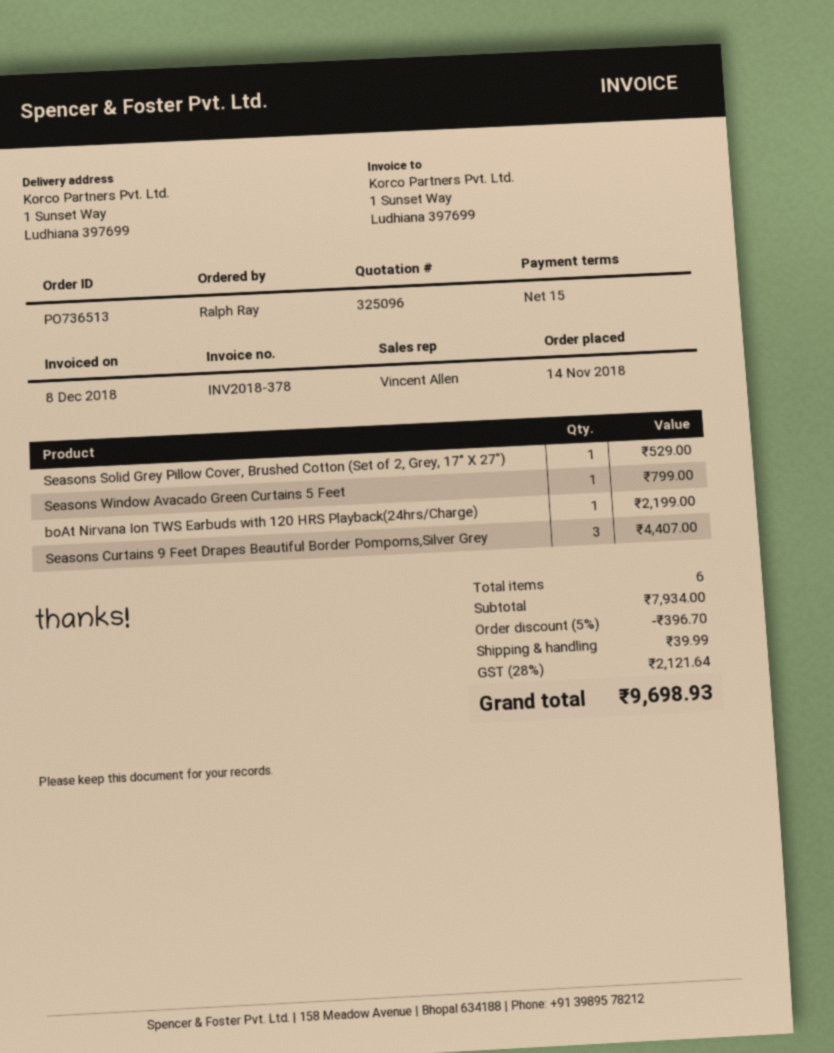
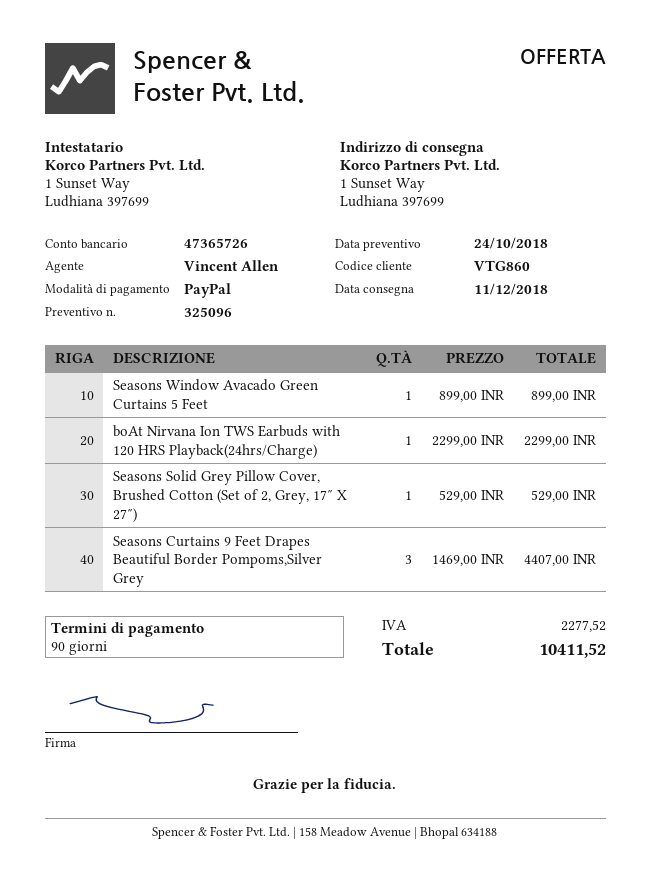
payment terms: 15 days -> 90 days
Seasons Window Avacado Green Curtains 5 Feet: 1 for 799.00 -> 1 for 899.00
boAt Nirvana Ion TWS Earbuds with 120 HRS Playback(24hrs/Charge): 1 for 2199.00 -> 1 for 2299.00
discount: 5% = 396.70 -> none
shipping: 39.99 -> none
tax: 2121.64 -> 2277.52
total: 9698.93 -> 10411.52

